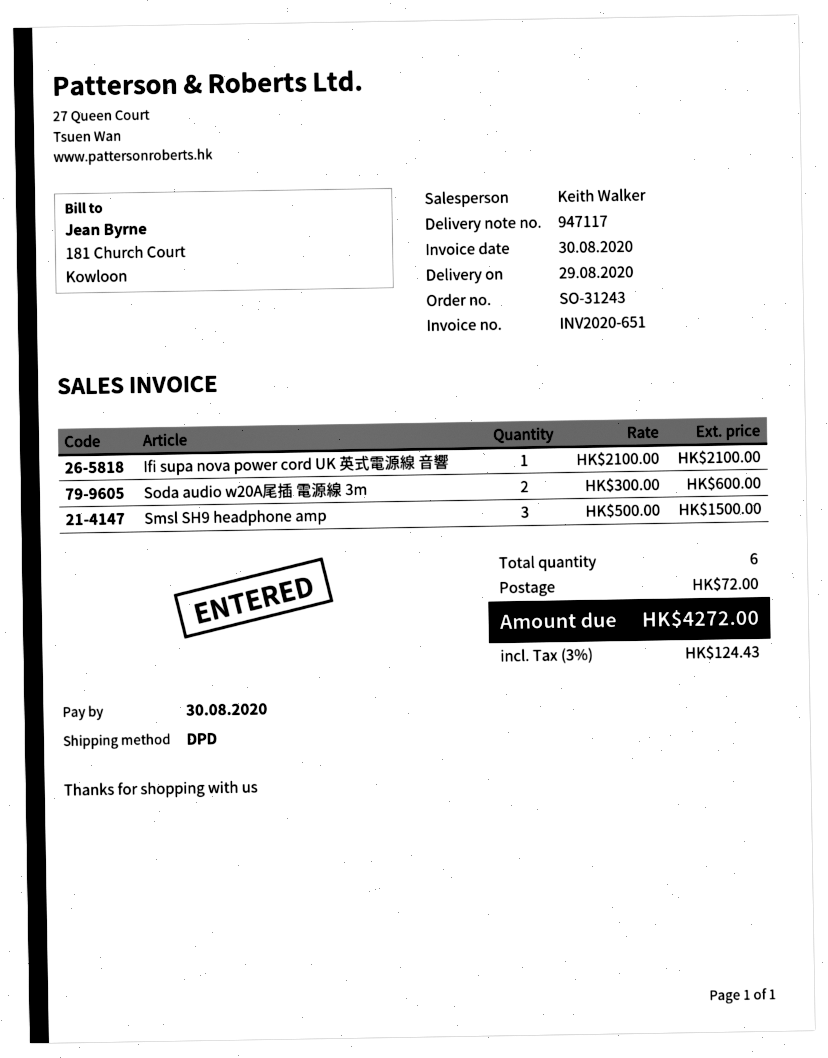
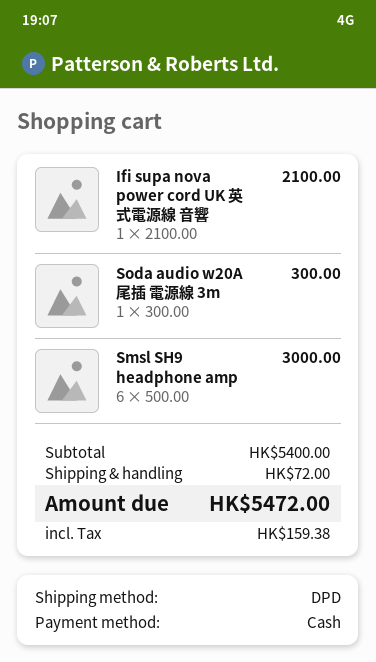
Soda audio w20A尾插 電源線 3m: 2 x 300.00 = 600.00 -> 1 x 300.00 = 300.00
Smsl SH9 headphone amp: 3 x 500.00 = 1500.00 -> 6 x 500.00 = 3000.00
tax: 124.43 -> 159.38
total: 4272.00 -> 5472.00

